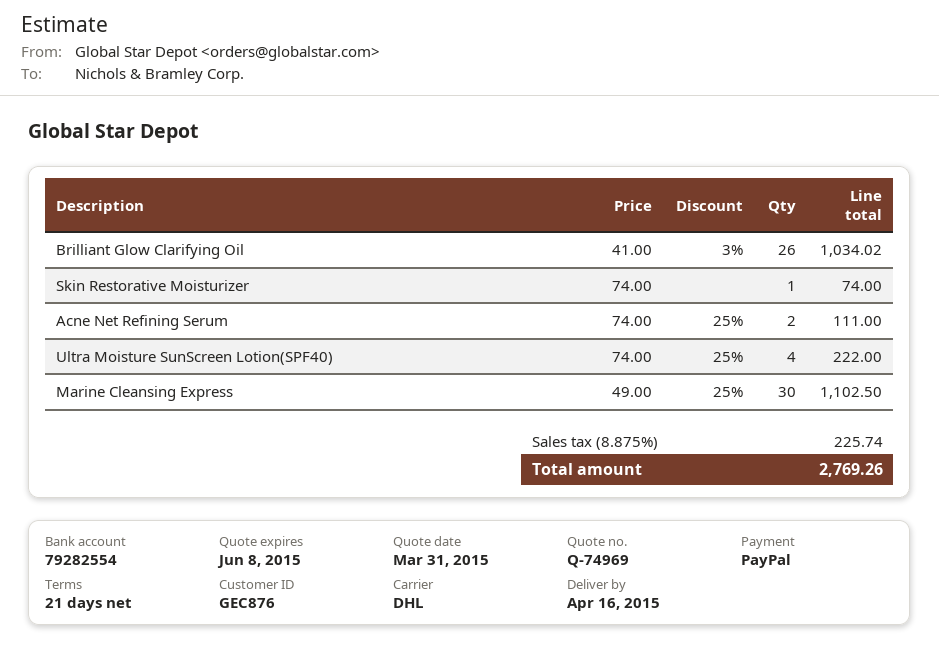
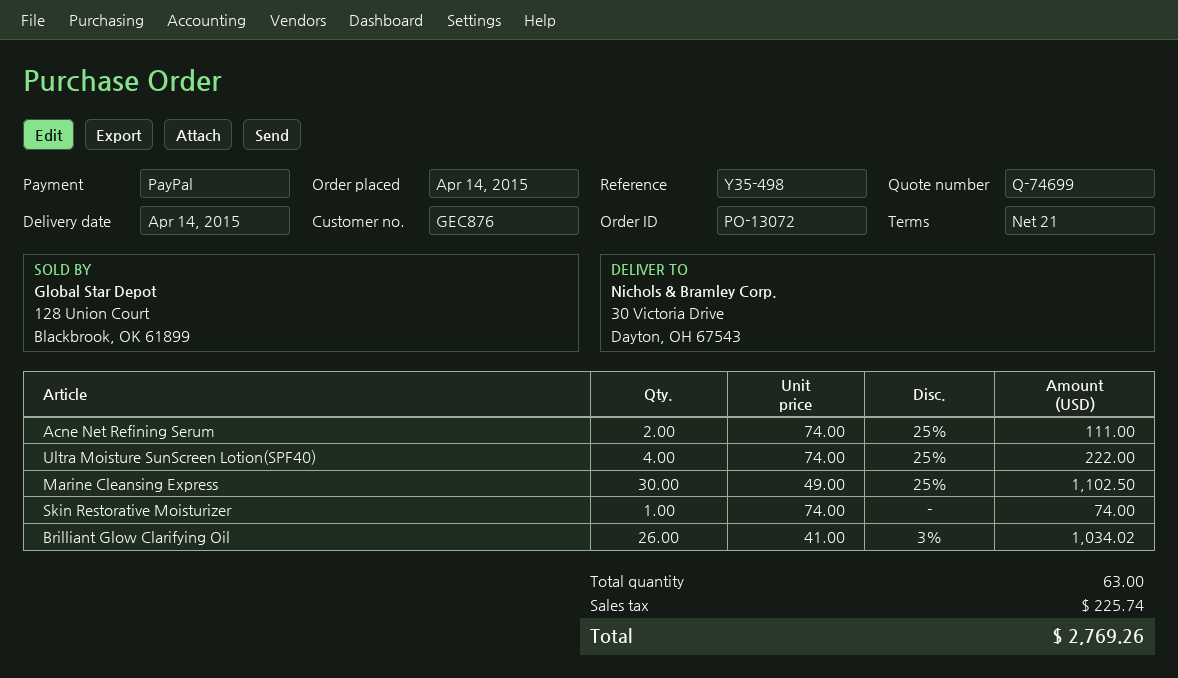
quote number: Q-74969 -> Q-74699
delivery date: 2015-04-16 -> 2015-04-14

